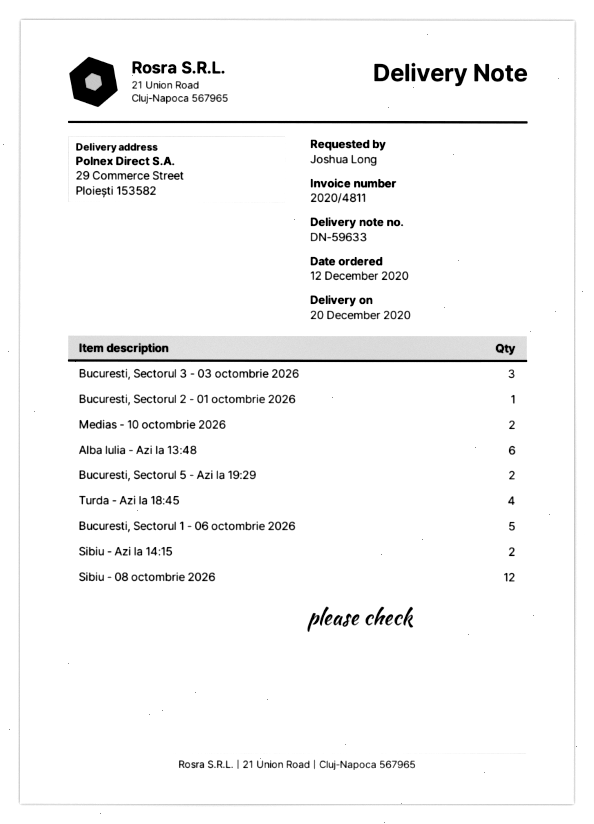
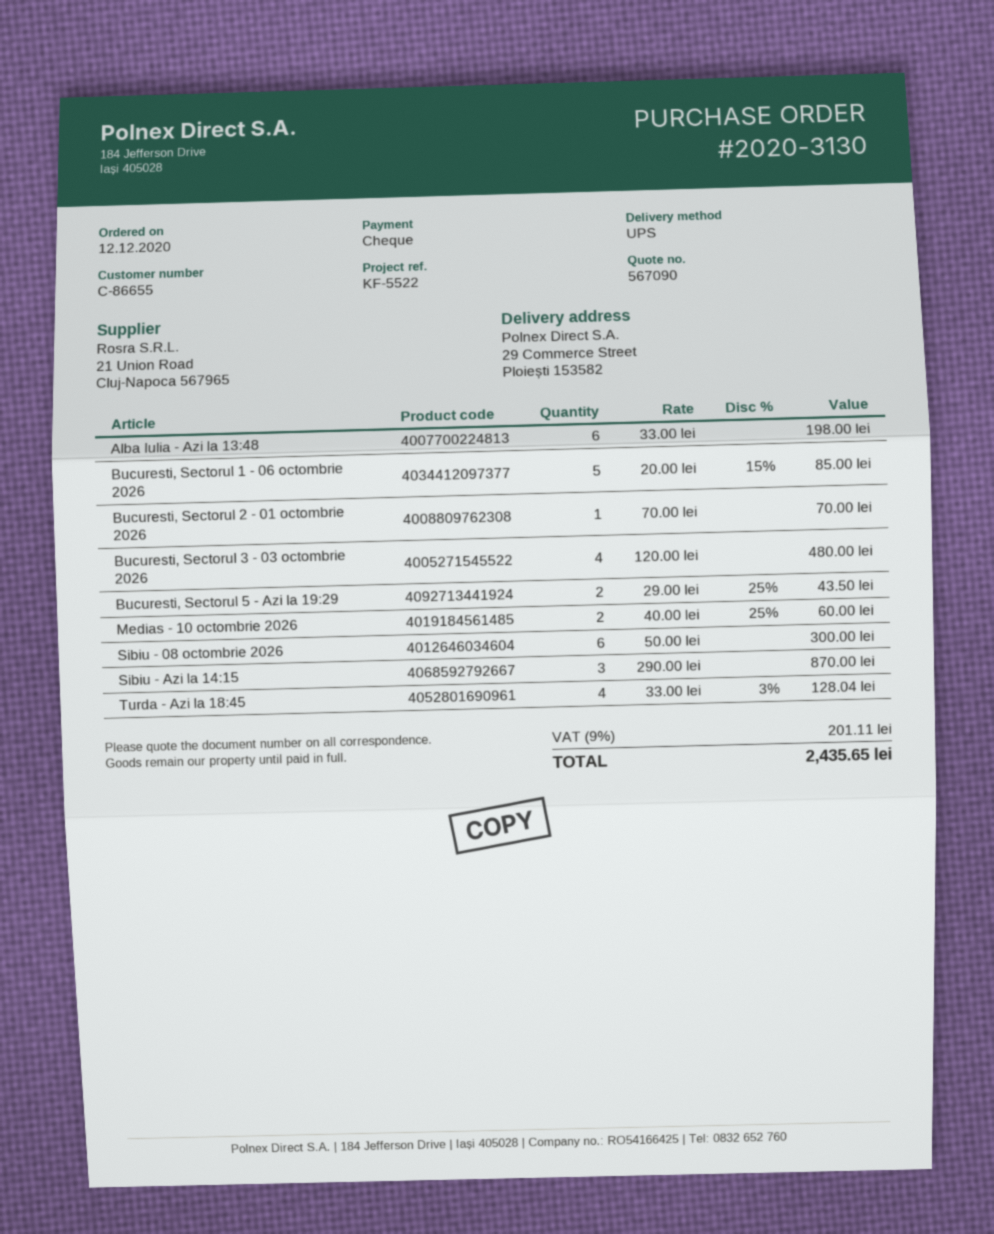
Bucuresti, Sectorul 3 - 03 octombrie 2026: 3 -> 4
Sibiu - Azi la 14:15: 2 -> 3
Sibiu - 08 octombrie 2026: 12 -> 6

